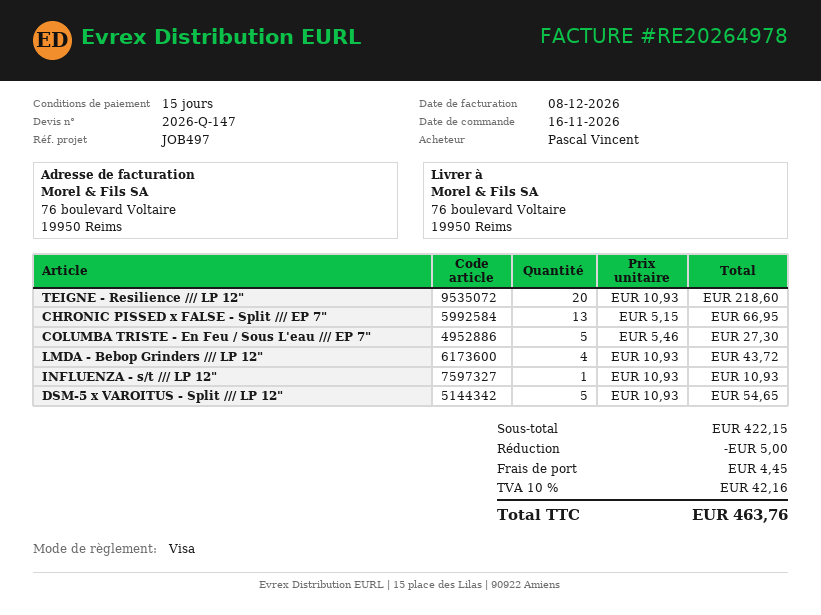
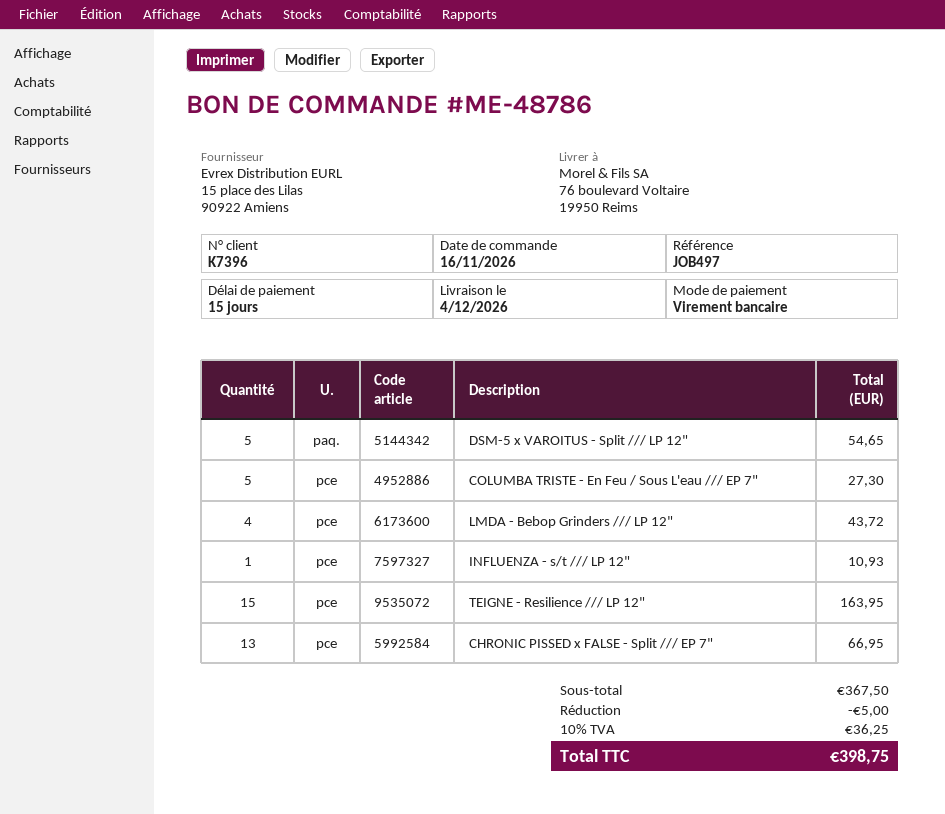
payment method: Visa -> bank transfer
TEIGNE - Resilience /// LP 12": 20 for 218.60 -> 15 for 163.95
subtotal: 422.15 -> 367.50
shipping: 4.45 -> none
tax: 10% = 42.16 -> 10% = 36.25
total: 463.76 -> 398.75

